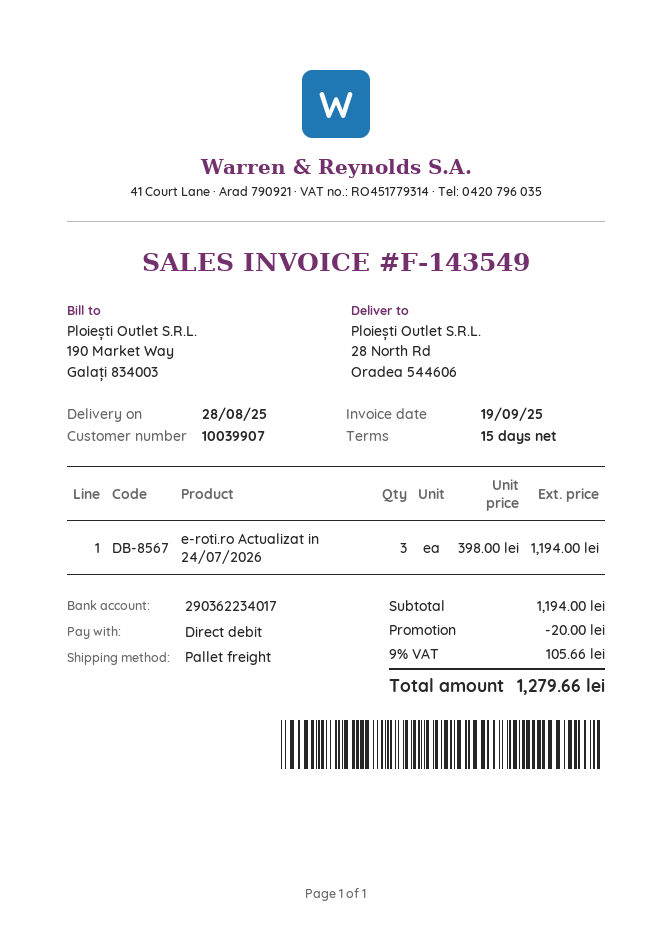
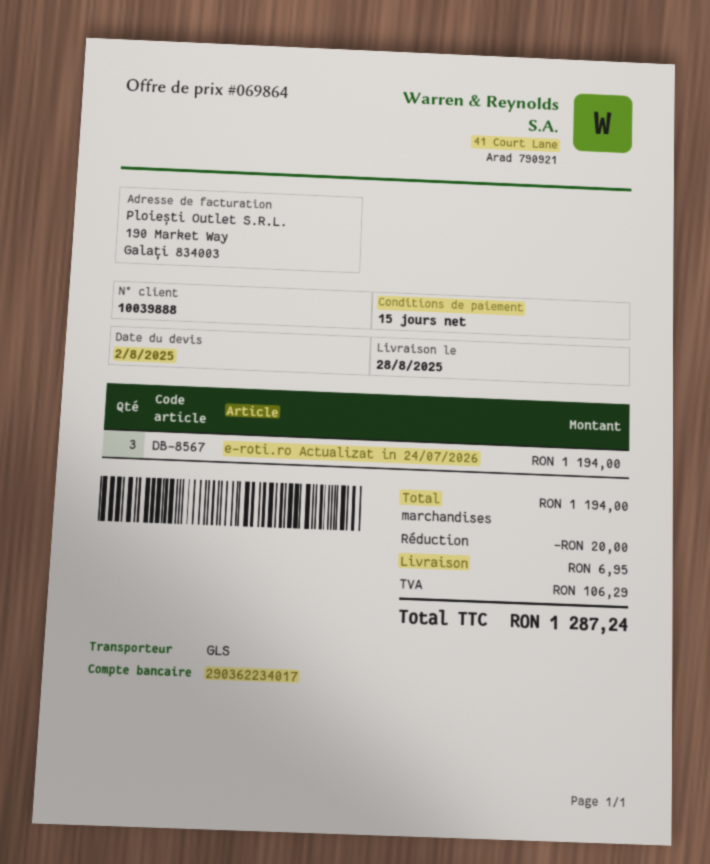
customer number: 10039907 -> 10039888
shipping method: pallet freight -> GLS
shipping: none -> 6.95
tax: 105.66 -> 106.29
total: 1279.66 -> 1287.24

